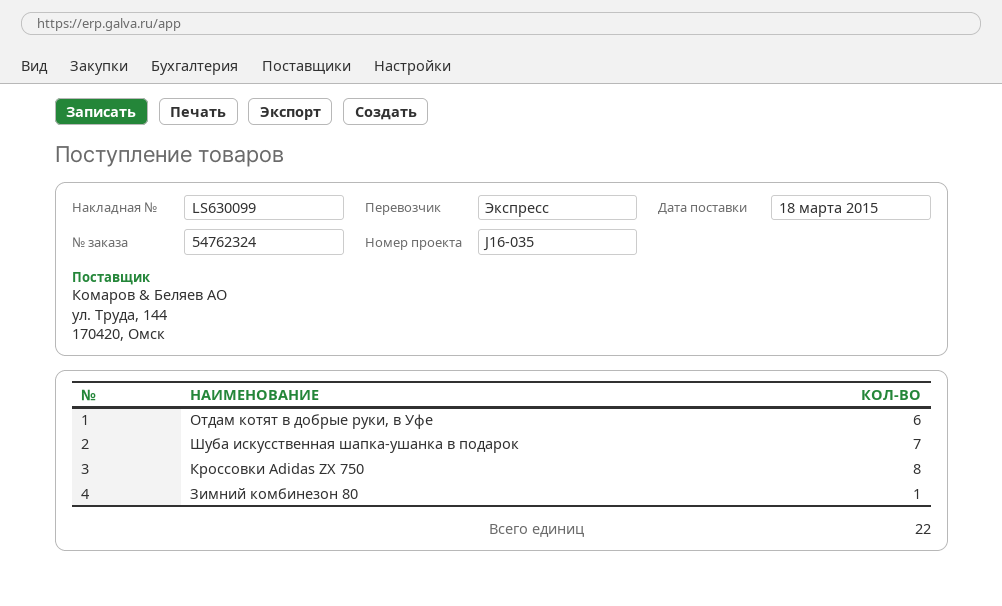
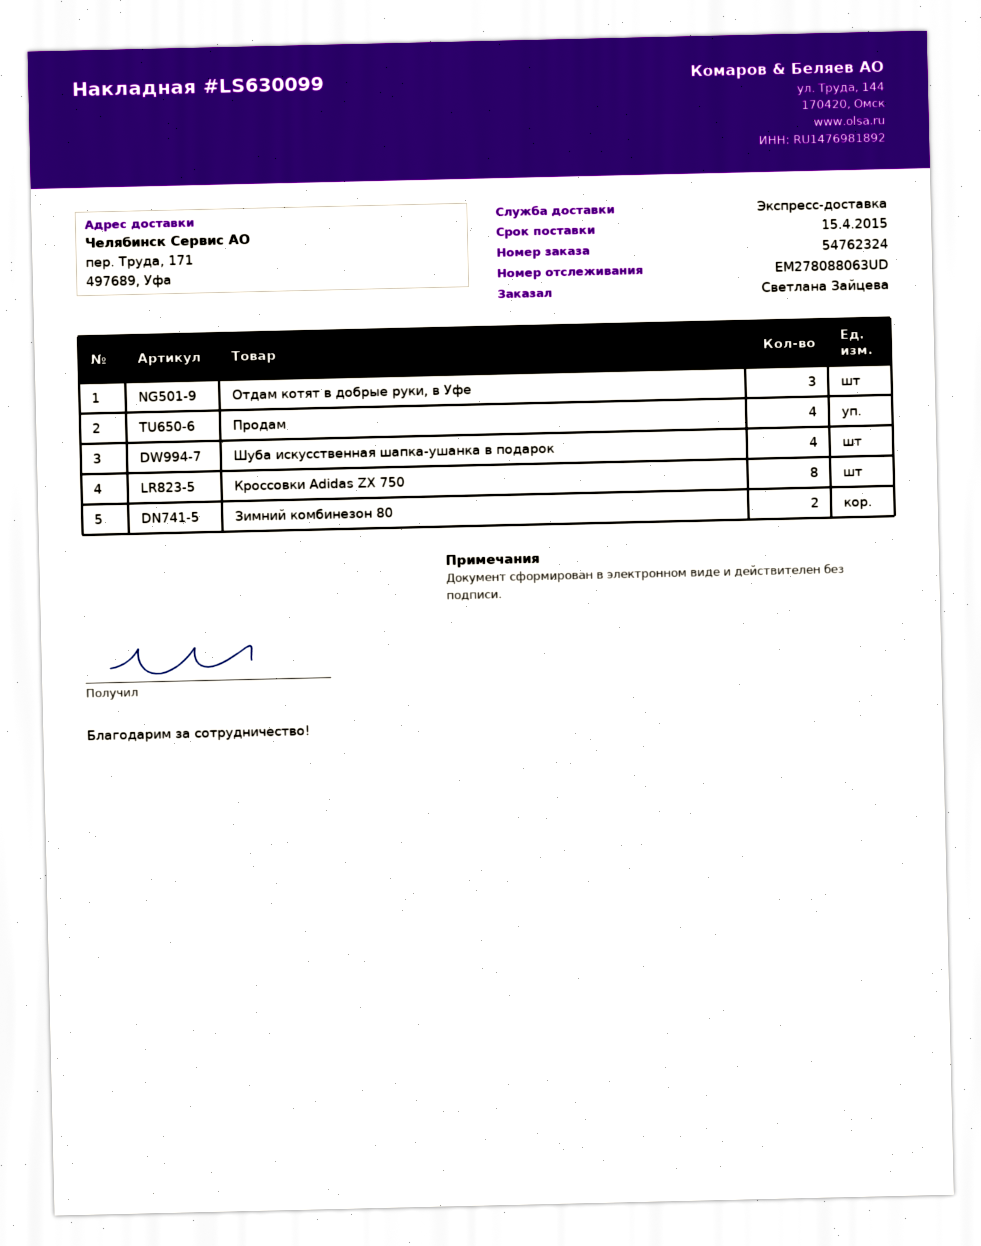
delivery date: 2015-03-18 -> 2015-04-15
Отдам котят в добрые руки, в Уфе: 6 -> 3
Шуба искусственная шапка-ушанка в подарок: 7 -> 4
Зимний комбинезон 80: 1 -> 2
Продам: none -> 4

